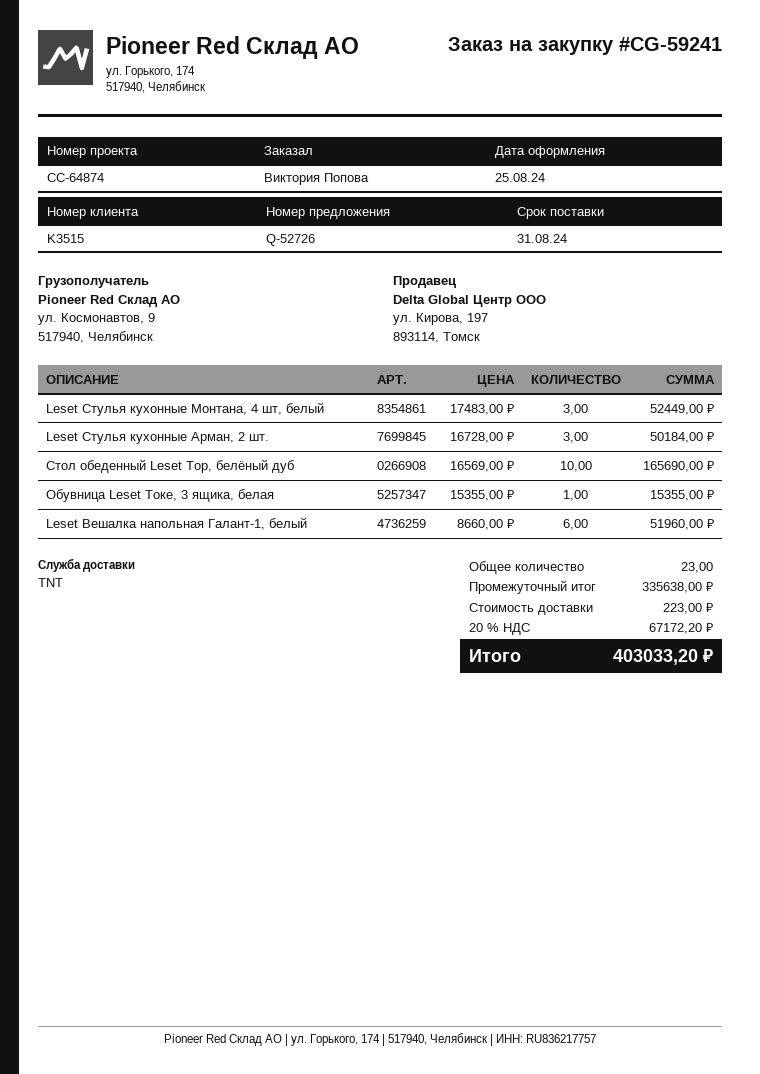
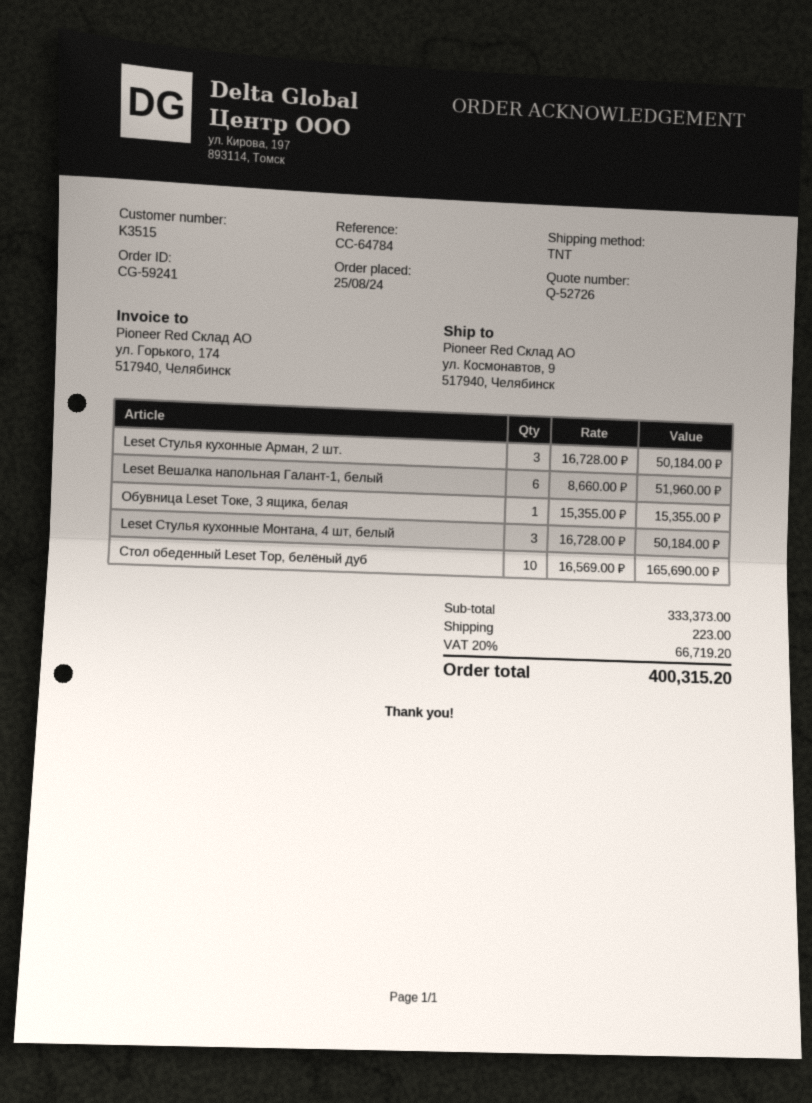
reference: CC-64874 -> CC-64784
Leset Стулья кухонные Монтана, 4 шт, белый: 3 x 17483.00 = 52449.00 -> 3 x 16728.00 = 50184.00
subtotal: 335638.00 -> 333373.00
tax: 20% = 67172.20 -> 20% = 66719.20
total: 403033.20 -> 400315.20

